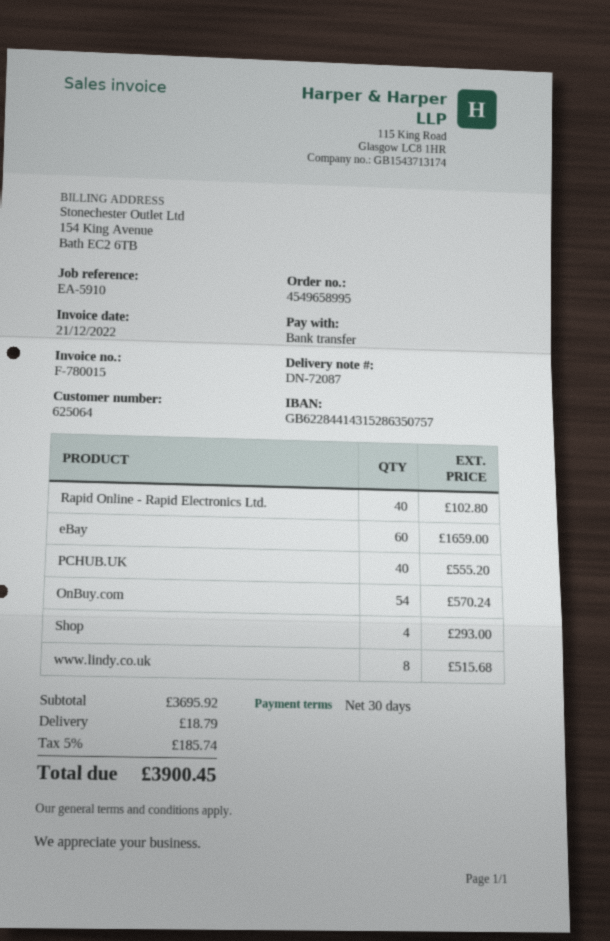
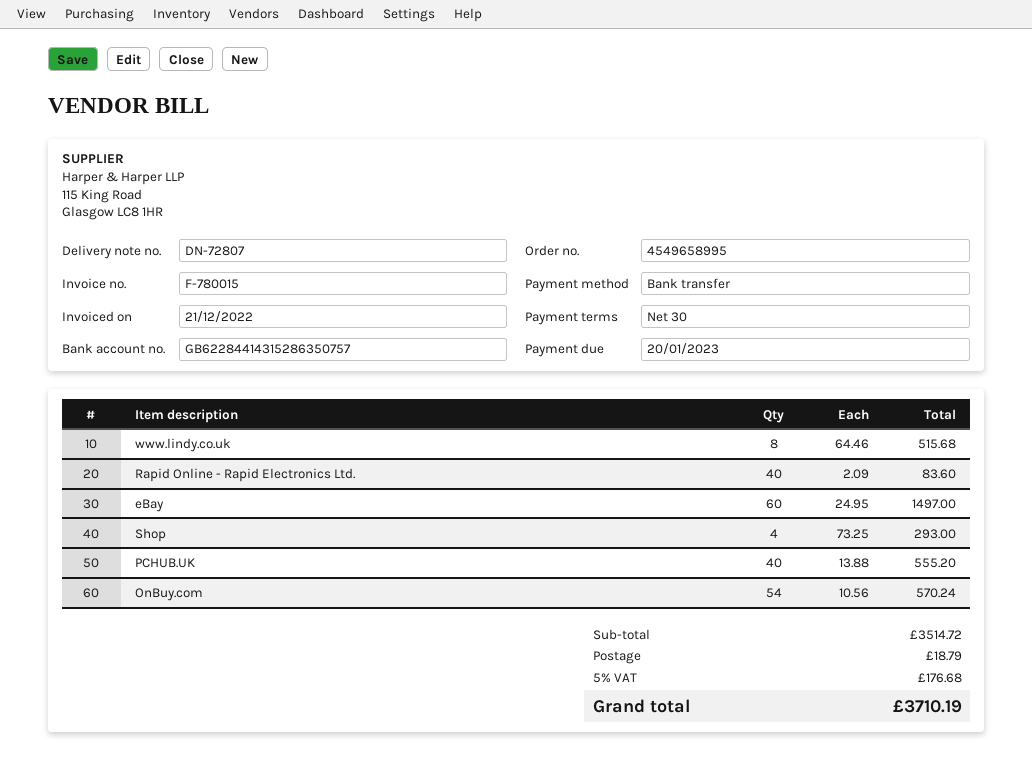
delivery note number: DN-72087 -> DN-72807
Rapid Online - Rapid Electronics Ltd.: 40 for 102.80 -> 40 for 83.60
eBay: 60 for 1659.00 -> 60 for 1497.00
subtotal: 3695.92 -> 3514.72
tax: 5% = 185.74 -> 5% = 176.68
total: 3900.45 -> 3710.19

